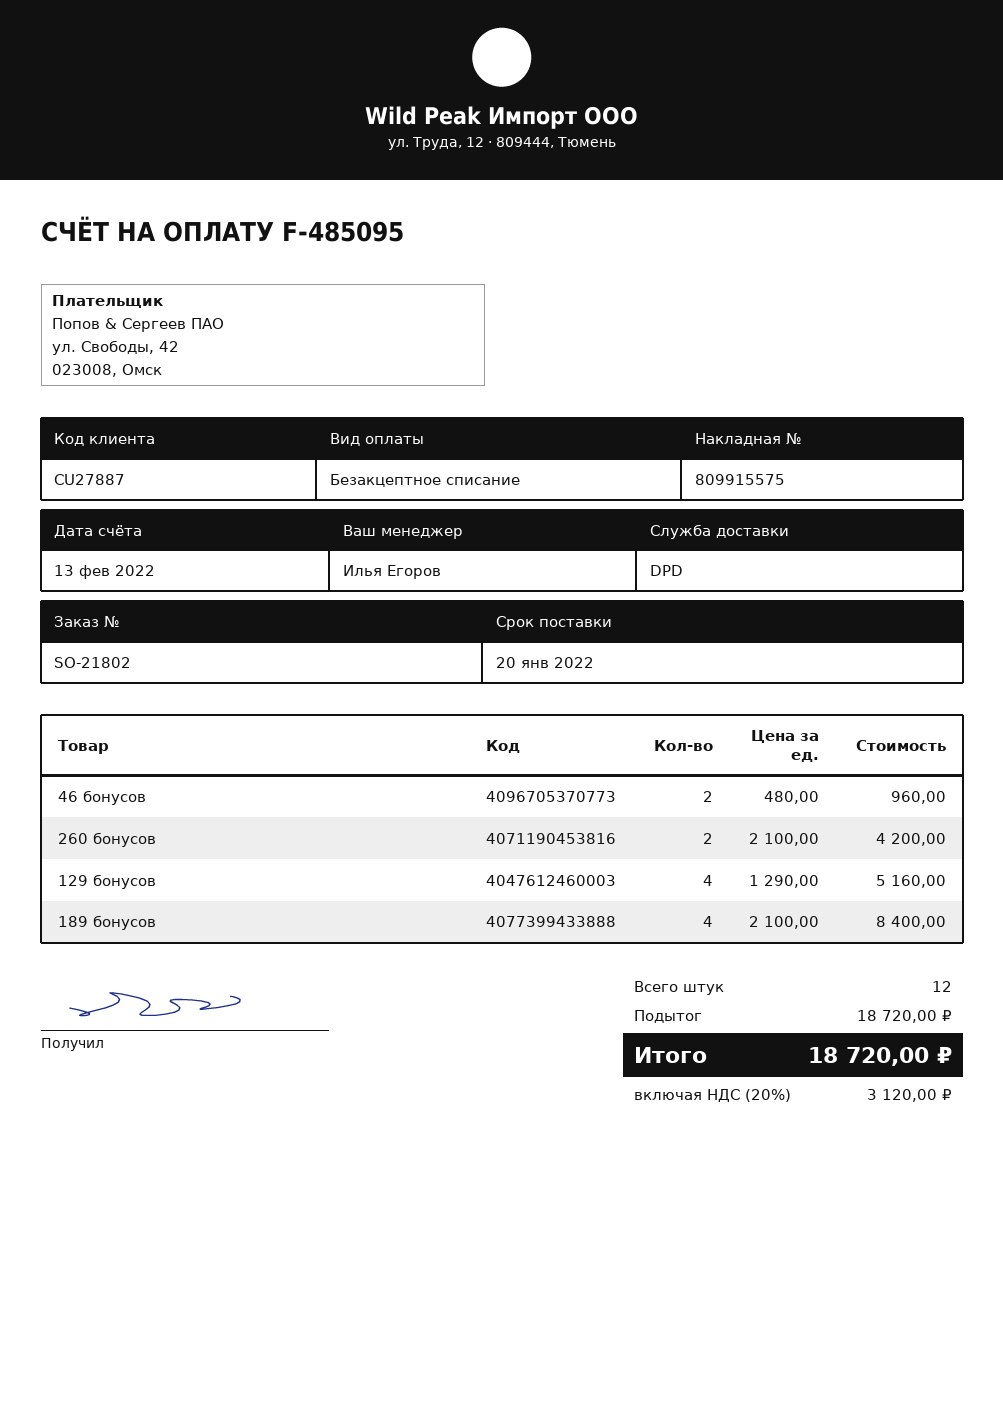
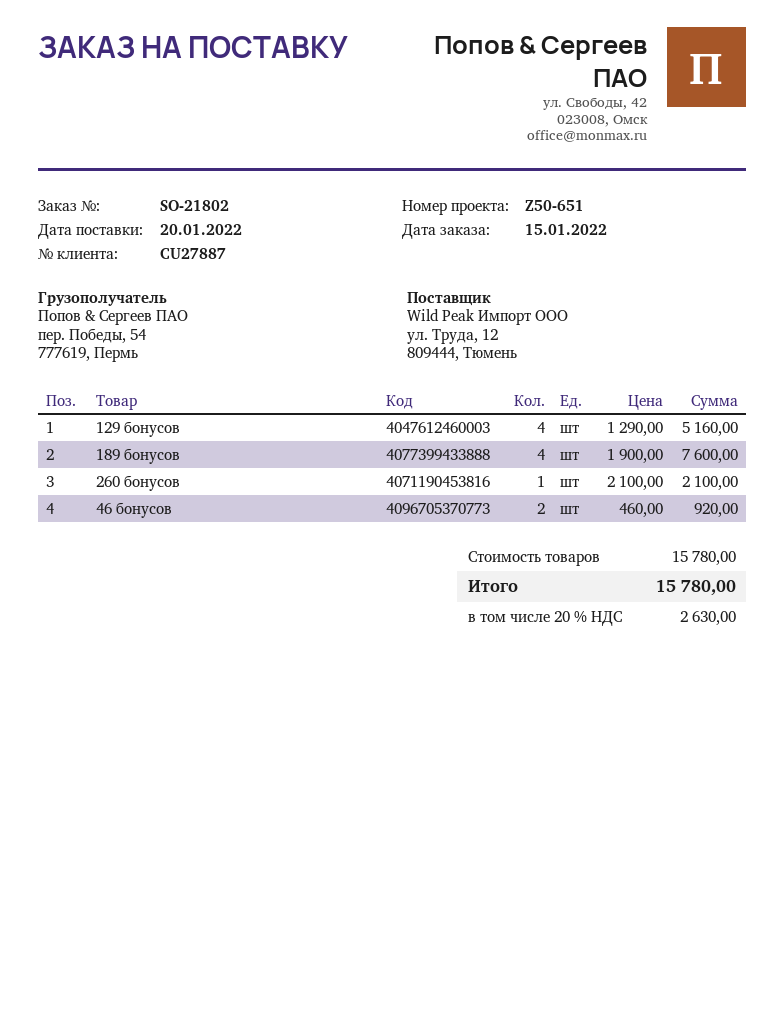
46 бонусов: 2 x 480.00 = 960.00 -> 2 x 460.00 = 920.00
260 бонусов: 2 x 2100.00 = 4200.00 -> 1 x 2100.00 = 2100.00
189 бонусов: 4 x 2100.00 = 8400.00 -> 4 x 1900.00 = 7600.00
subtotal: 18720.00 -> 15780.00
tax: 20% = 3120.00 -> 20% = 2630.00
total: 18720.00 -> 15780.00

